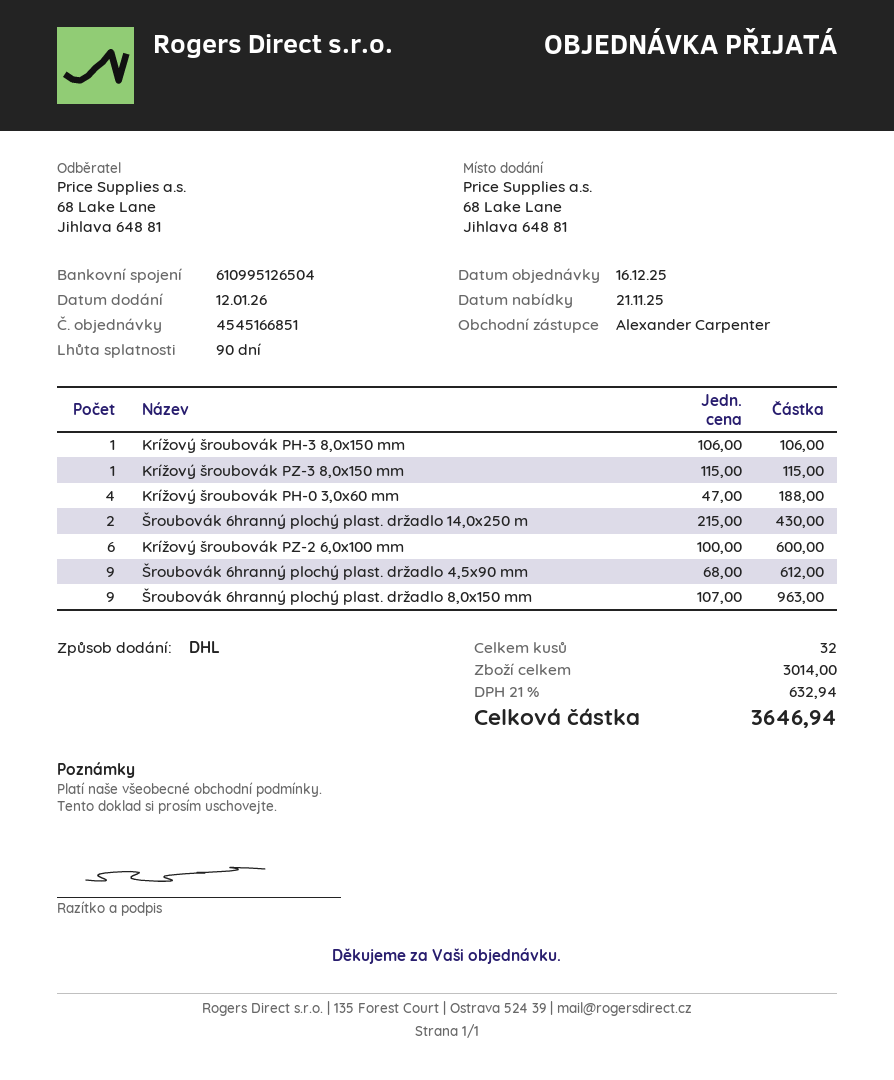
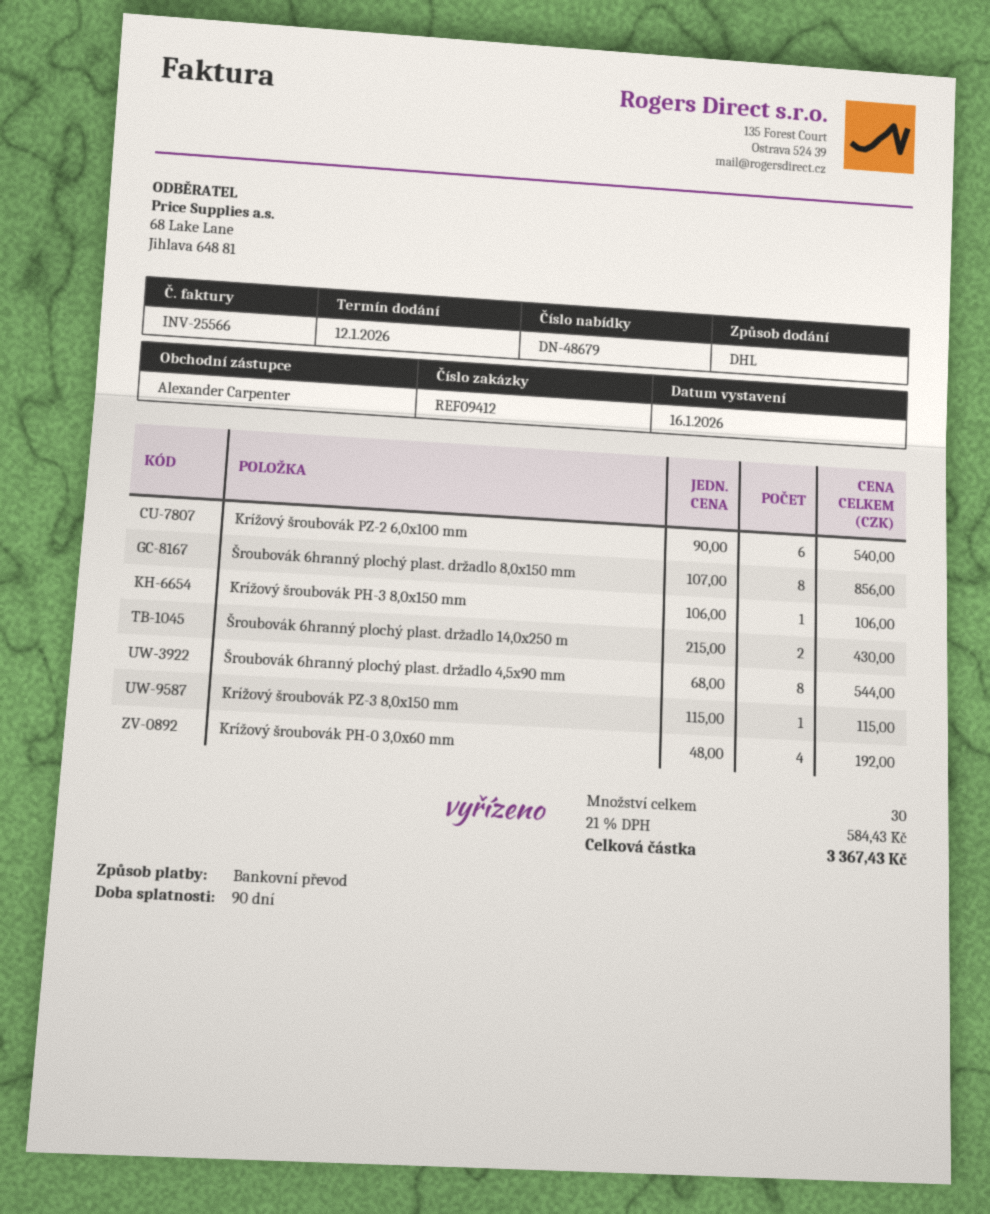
Krížový šroubovák PH-0 3,0x60 mm: 4 x 47.00 = 188.00 -> 4 x 48.00 = 192.00
Krížový šroubovák PZ-2 6,0x100 mm: 6 x 100.00 = 600.00 -> 6 x 90.00 = 540.00
Šroubovák 6hranný plochý plast. držadlo 4,5x90 mm: 9 x 68.00 = 612.00 -> 8 x 68.00 = 544.00
Šroubovák 6hranný plochý plast. držadlo 8,0x150 mm: 9 x 107.00 = 963.00 -> 8 x 107.00 = 856.00
total quantity: 32 -> 30
tax: 21% = 632.94 -> 21% = 584.43
total: 3646.94 -> 3367.43

